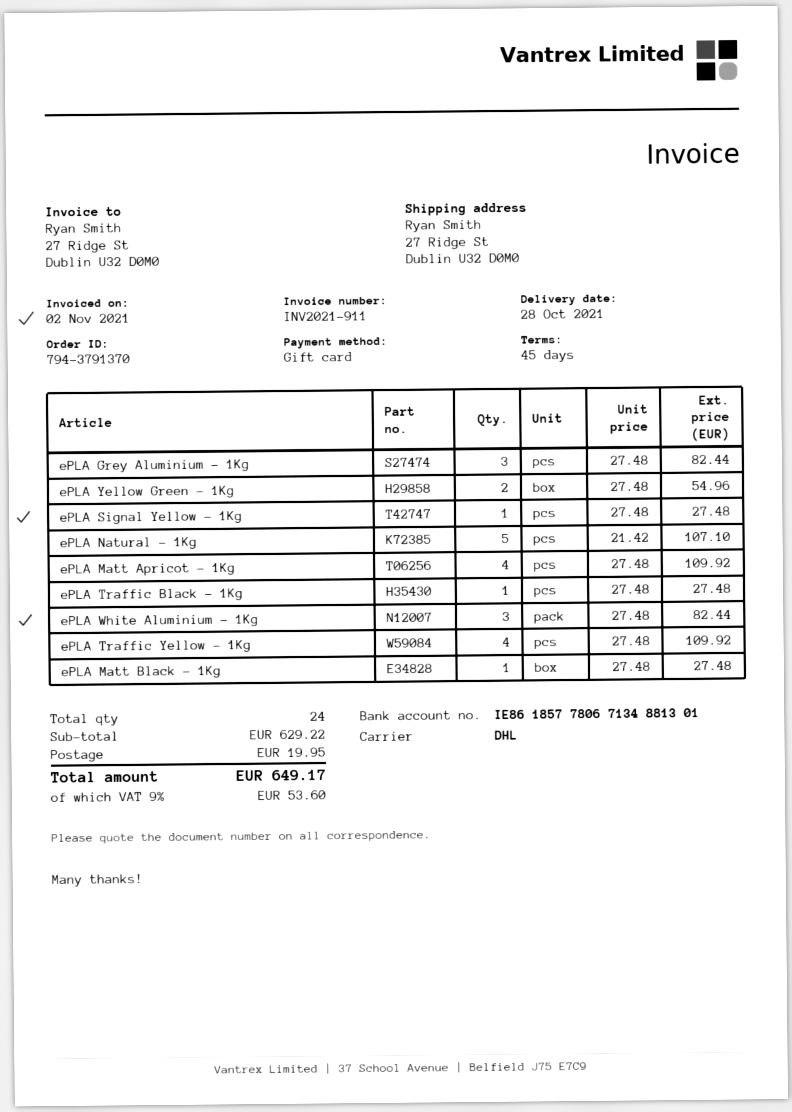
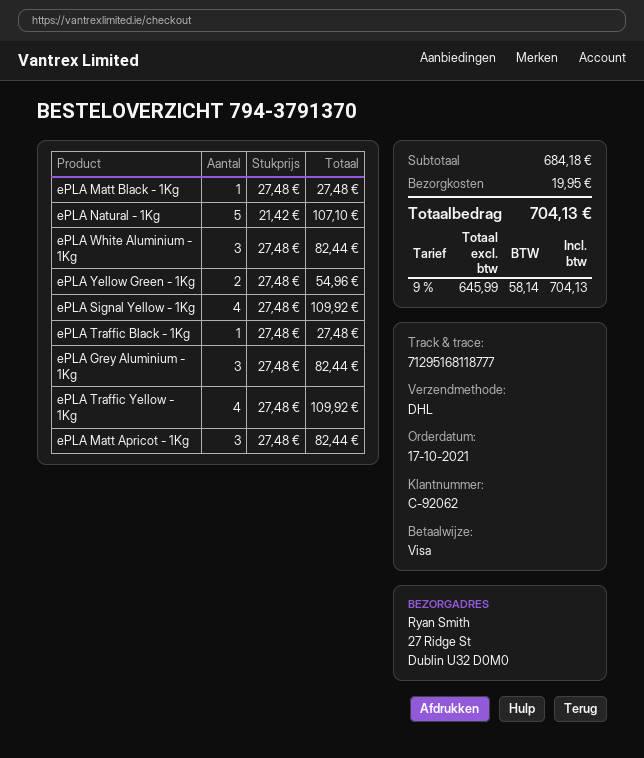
payment method: gift card -> Visa
ePLA Signal Yellow - 1Kg: 1 x 27.48 = 27.48 -> 4 x 27.48 = 109.92
ePLA Matt Apricot - 1Kg: 4 x 27.48 = 109.92 -> 3 x 27.48 = 82.44
subtotal: 629.22 -> 684.18
tax: 9% = 53.60 -> 9% = 58.14
total: 649.17 -> 704.13

